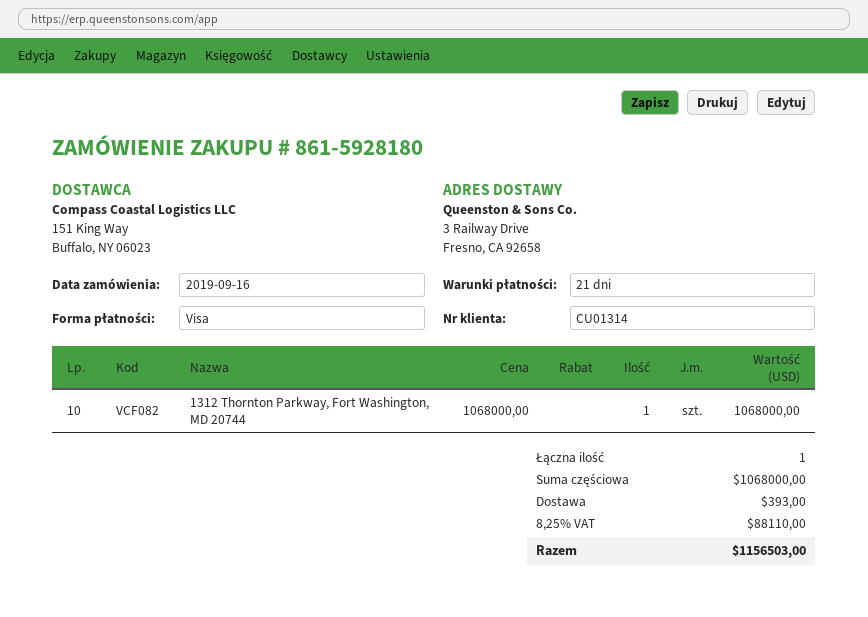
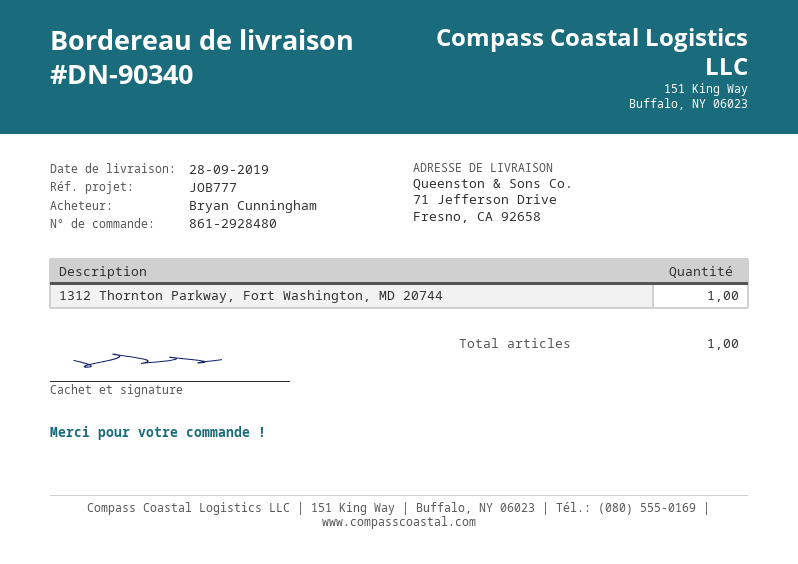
order number: 861-5928180 -> 861-2928480
ship to: 3 Railway Drive, Fresno, CA 92658 -> 71 Jefferson Drive, Fresno, CA 92658

